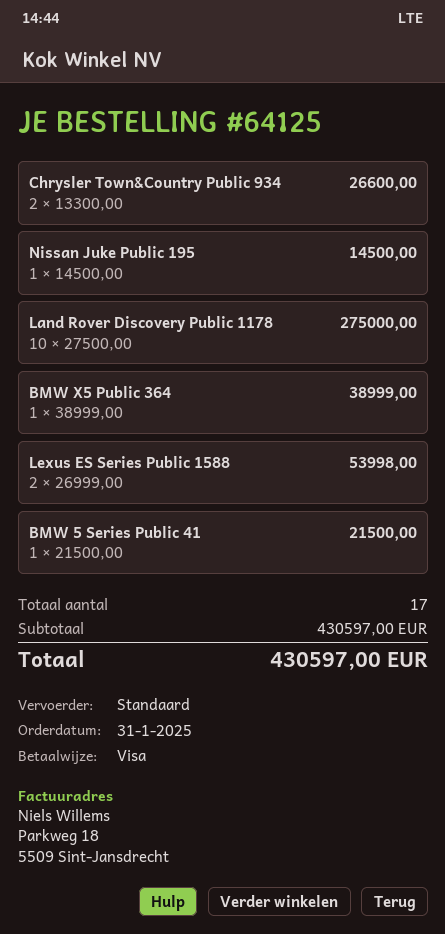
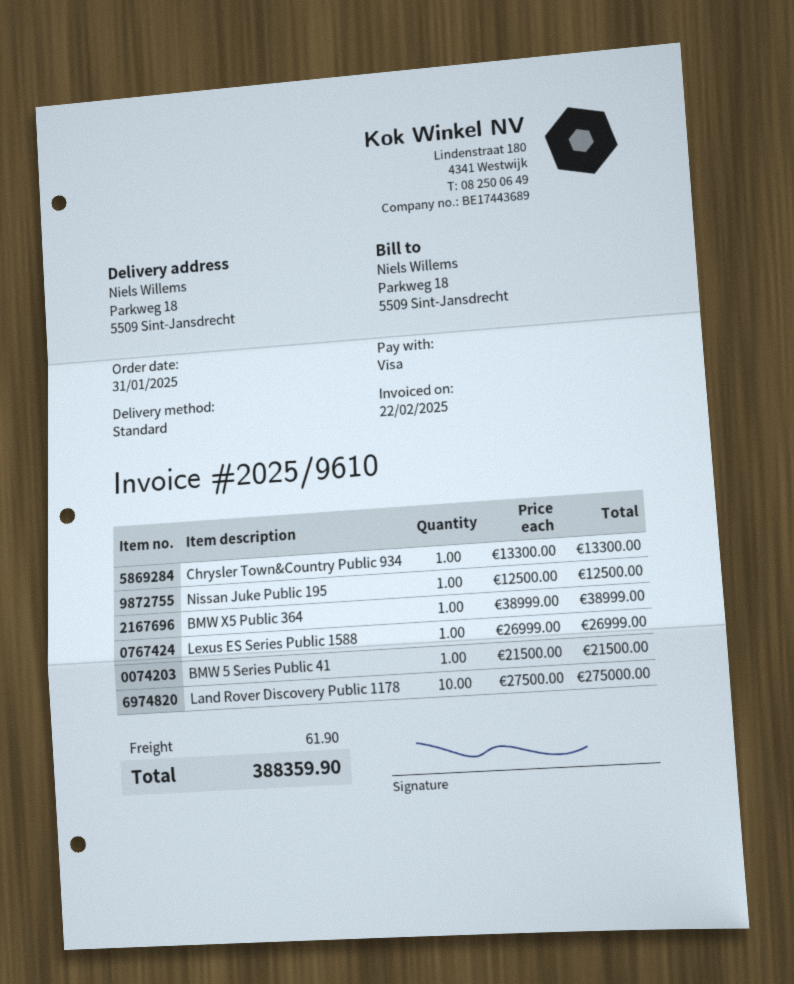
Chrysler Town&Country Public 934: 2 x 13300.00 = 26600.00 -> 1 x 13300.00 = 13300.00
Nissan Juke Public 195: 1 x 14500.00 = 14500.00 -> 1 x 12500.00 = 12500.00
Lexus ES Series Public 1588: 2 x 26999.00 = 53998.00 -> 1 x 26999.00 = 26999.00
shipping: none -> 61.90
total: 430597.00 -> 388359.90

